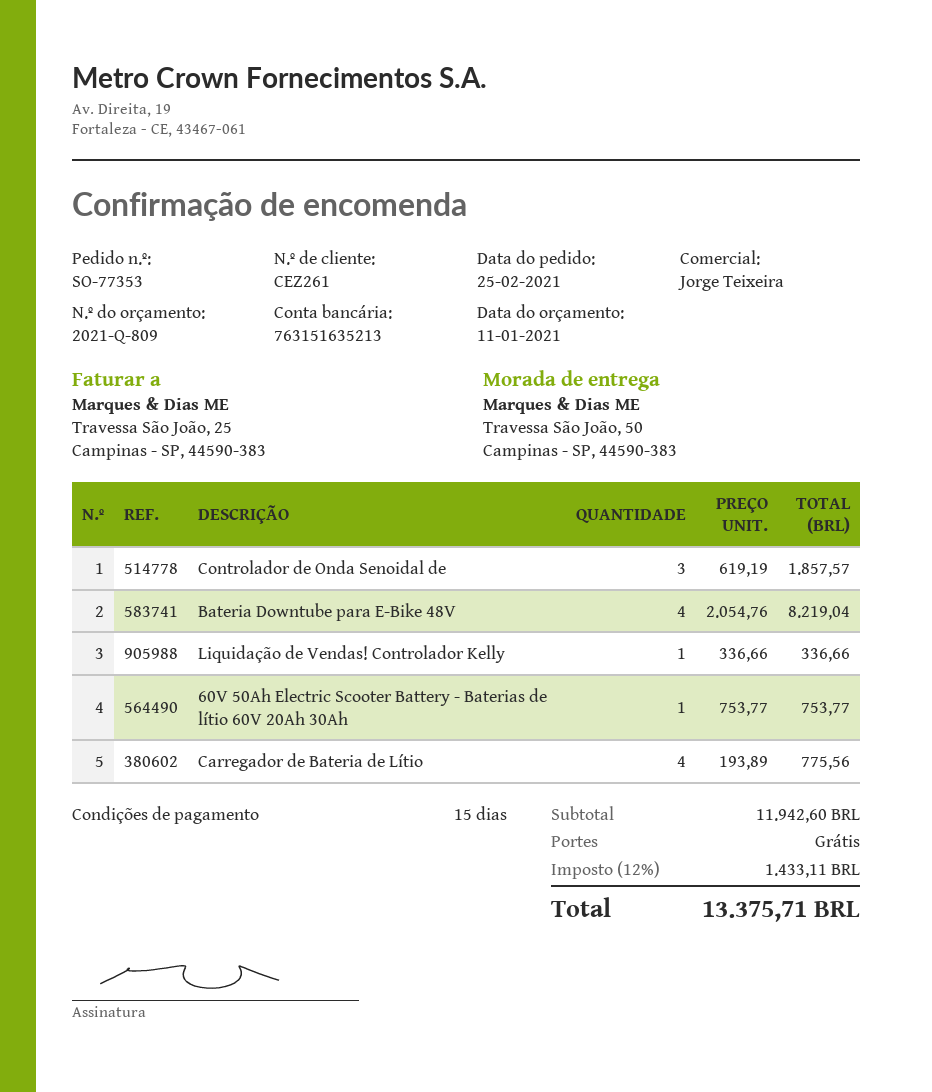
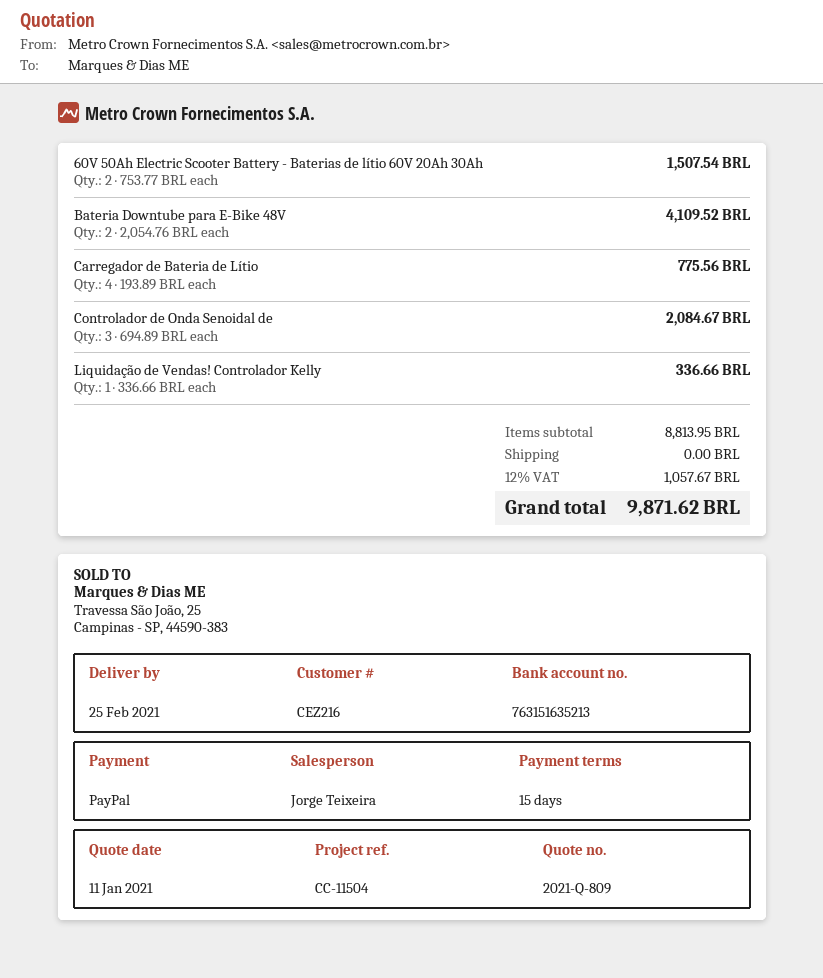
customer number: CEZ261 -> CEZ216
Controlador de Onda Senoidal de: 3 x 619.19 = 1857.57 -> 3 x 694.89 = 2084.67
Bateria Downtube para E-Bike 48V: 4 x 2054.76 = 8219.04 -> 2 x 2054.76 = 4109.52
60V 50Ah Electric Scooter Battery - Baterias de lítio 60V 20Ah 30Ah: 1 x 753.77 = 753.77 -> 2 x 753.77 = 1507.54
subtotal: 11942.60 -> 8813.95
tax: 12% = 1433.11 -> 12% = 1057.67
total: 13375.71 -> 9871.62

